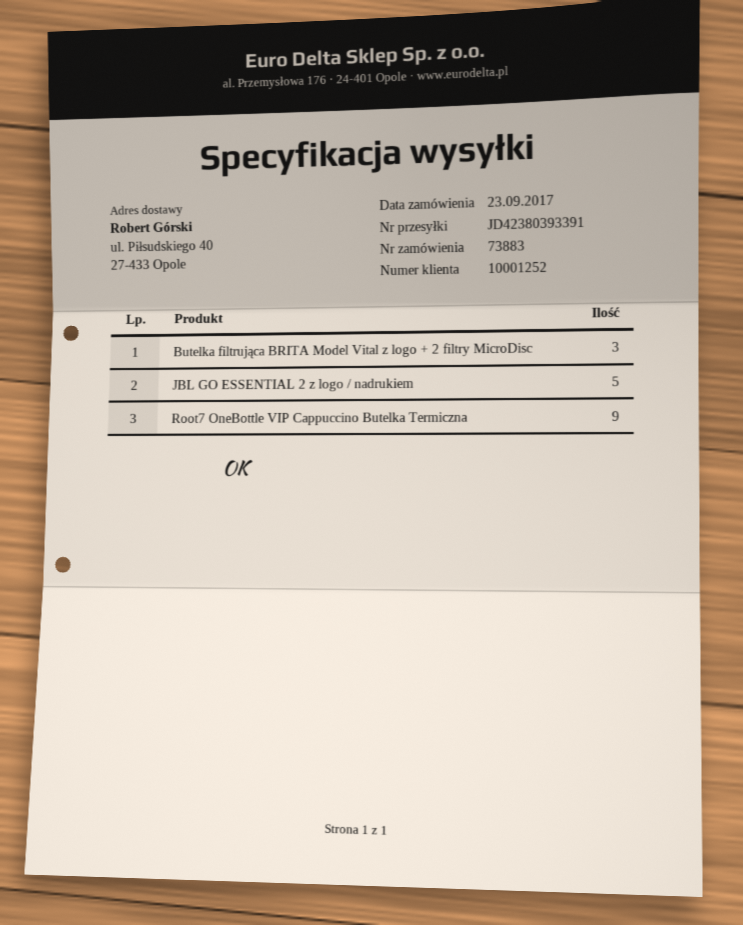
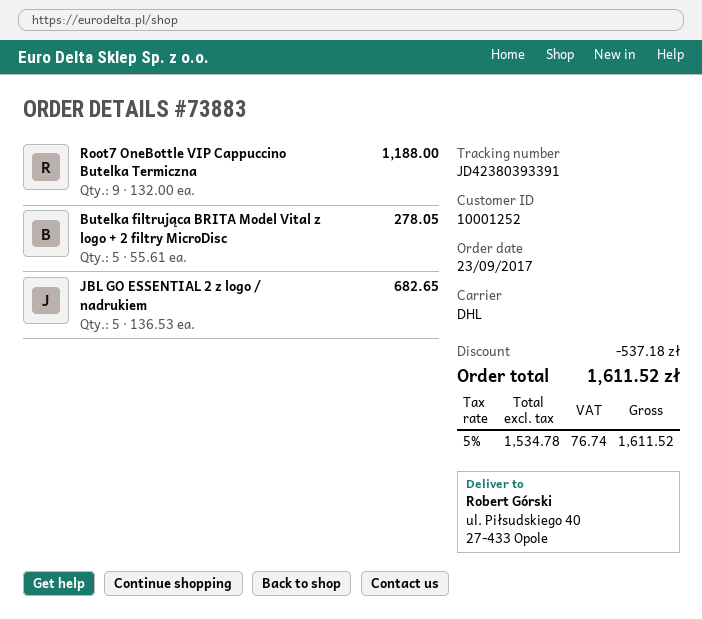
Butelka filtrująca BRITA Model Vital z logo + 2 filtry MicroDisc: 3 -> 5

